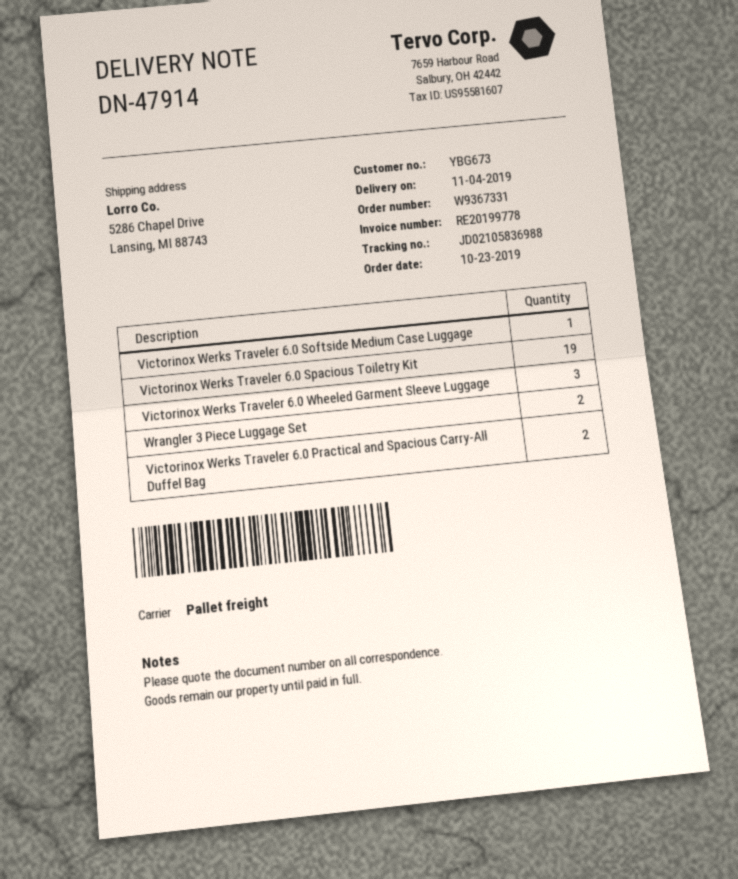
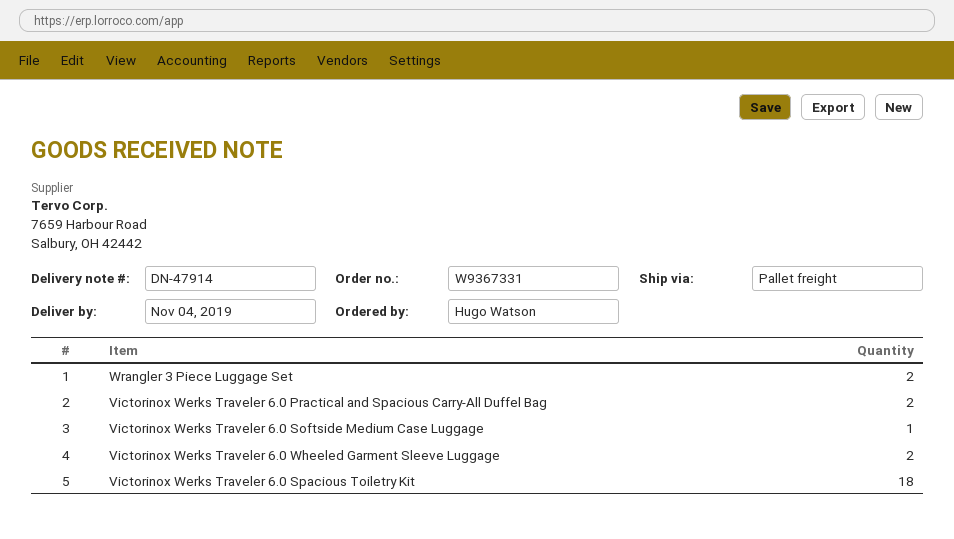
Victorinox Werks Traveler 6.0 Spacious Toiletry Kit: 19 -> 18
Victorinox Werks Traveler 6.0 Wheeled Garment Sleeve Luggage: 3 -> 2

